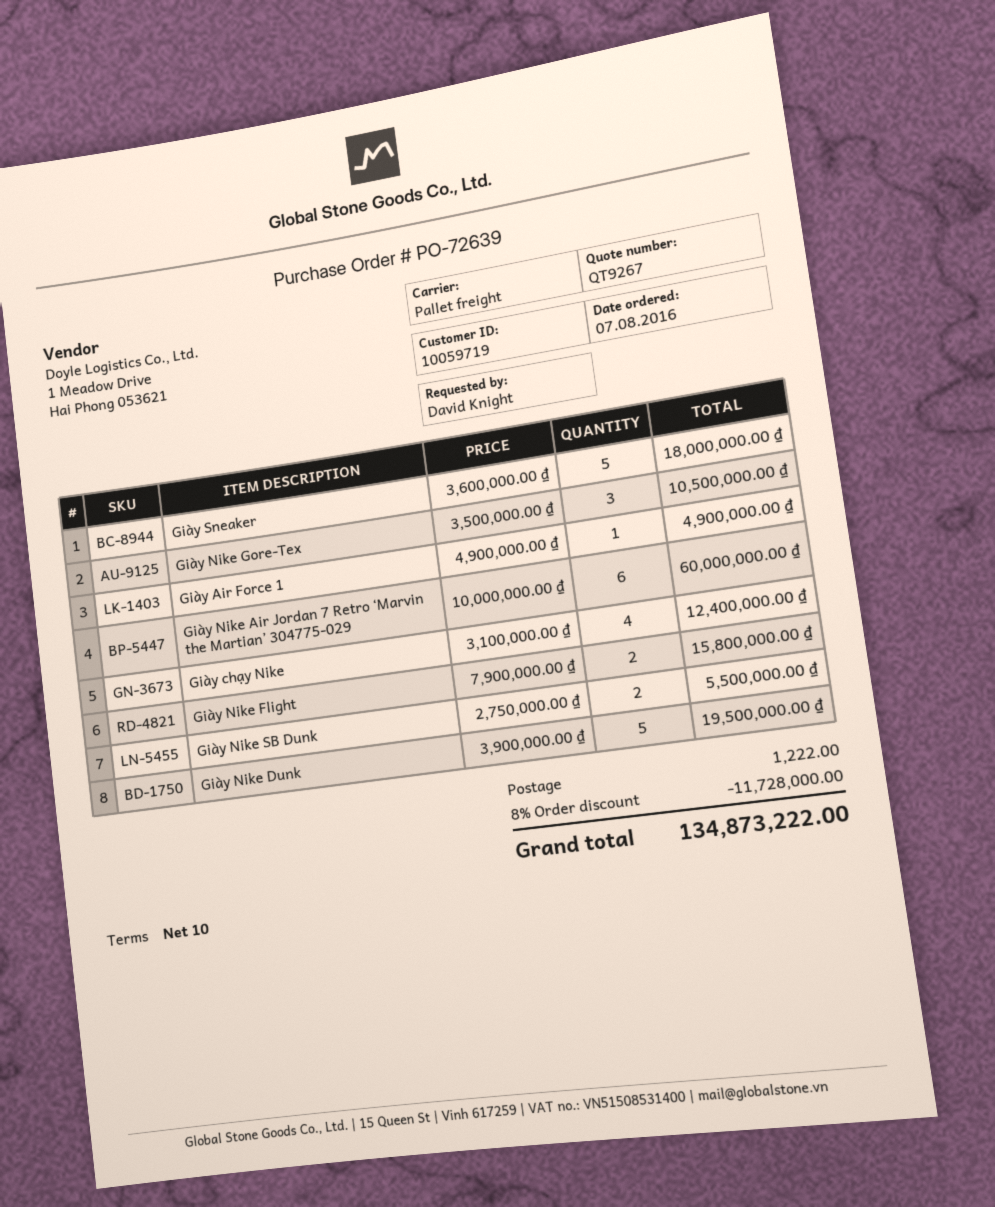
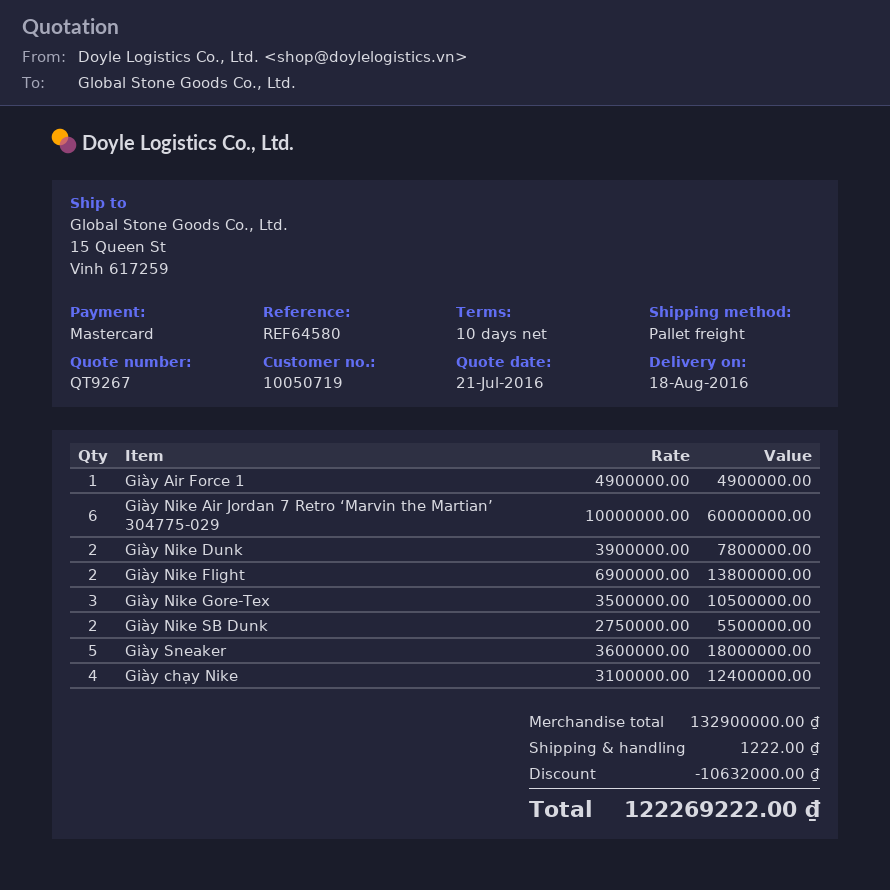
customer number: 10059719 -> 10050719
Giày Nike Flight: 2 x 7900000.00 = 15800000.00 -> 2 x 6900000.00 = 13800000.00
Giày Nike Dunk: 5 x 3900000.00 = 19500000.00 -> 2 x 3900000.00 = 7800000.00
discount: 11728000.00 -> 10632000.00
total: 134873222.00 -> 122269222.00

